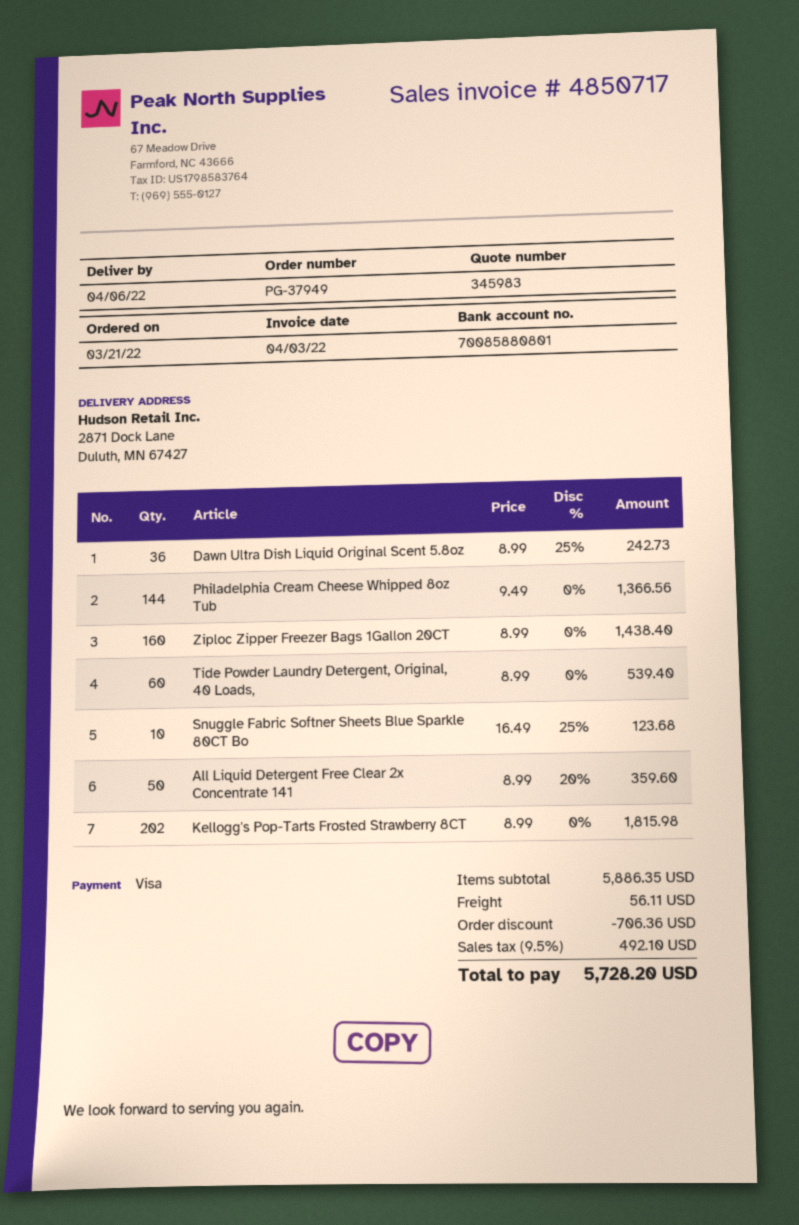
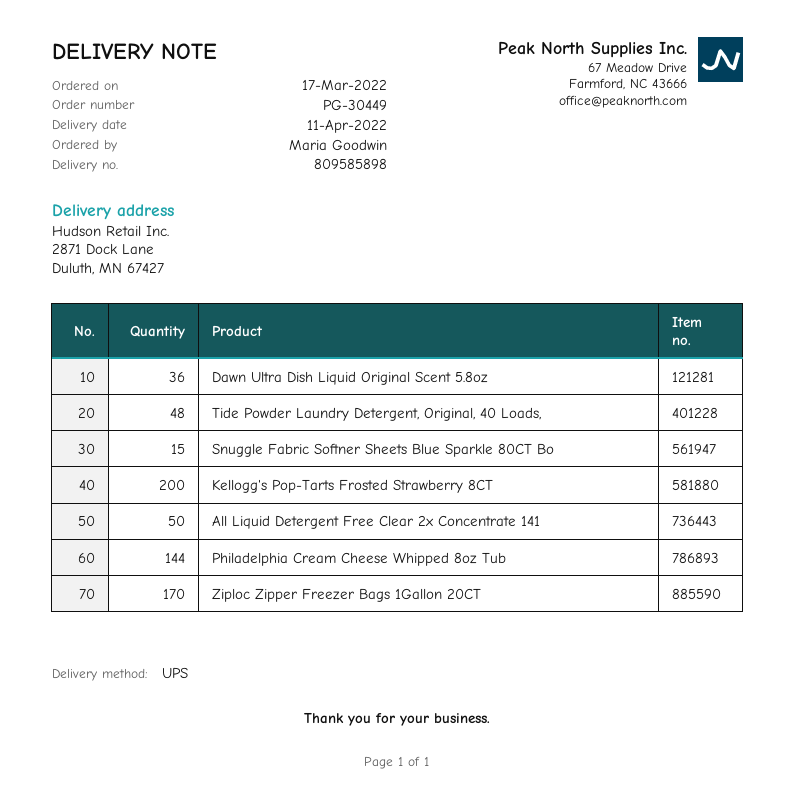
order number: PG-37949 -> PG-30449
order date: 2022-03-21 -> 2022-03-17
delivery date: 2022-04-06 -> 2022-04-11
Ziploc Zipper Freezer Bags 1Gallon 20CT: 160 -> 170
Tide Powder Laundry Detergent, Original, 40 Loads,: 60 -> 48
Snuggle Fabric Softner Sheets Blue Sparkle 80CT Bo: 10 -> 15
Kellogg's Pop-Tarts Frosted Strawberry 8CT: 202 -> 200

